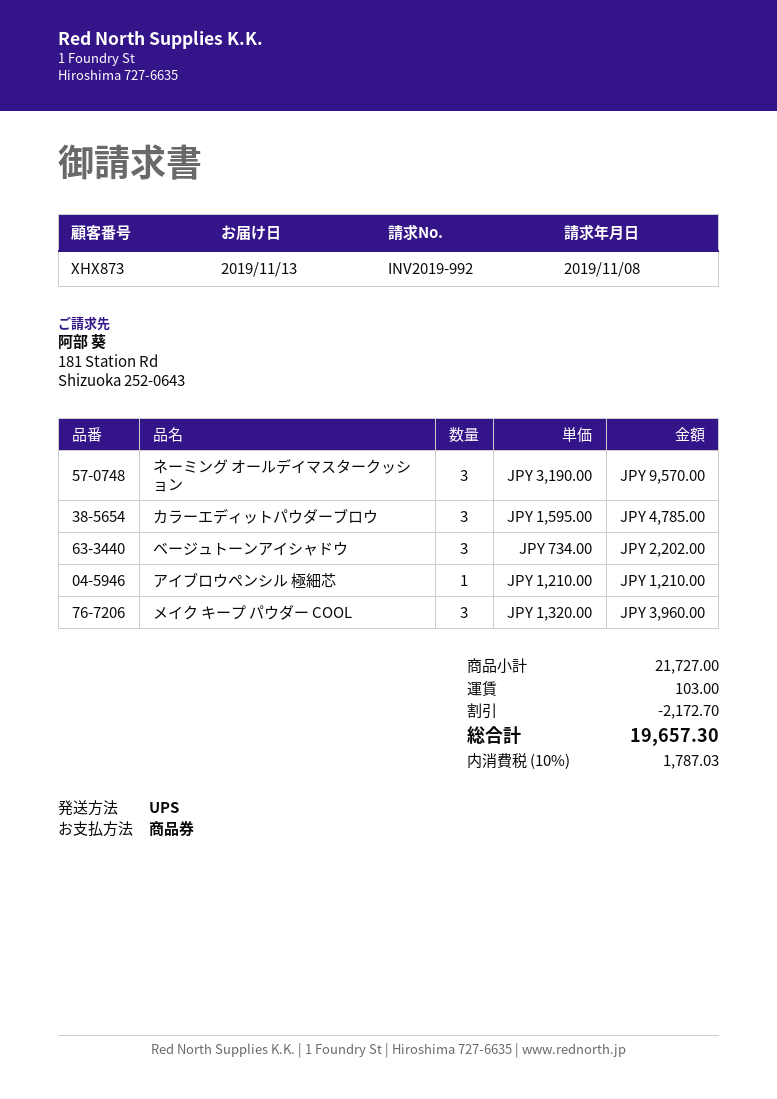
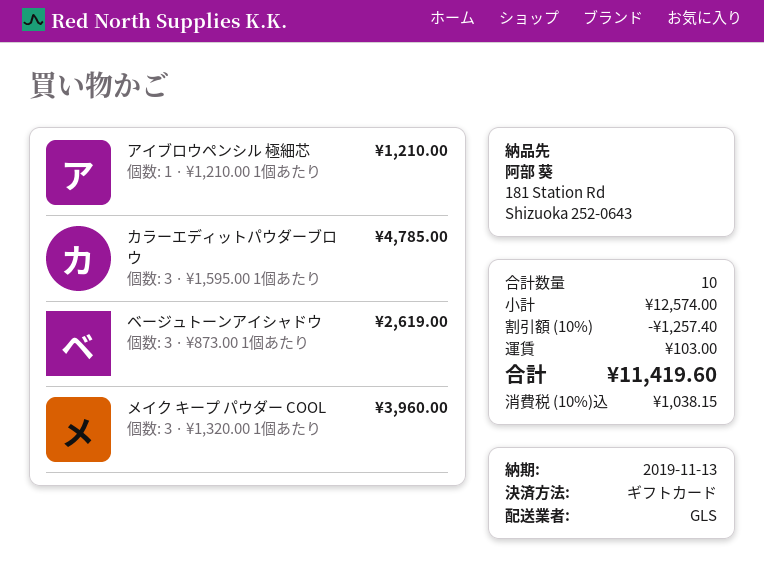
shipping method: UPS -> GLS
ネーミング オールデイマスタークッション: 3 x 3190.00 = 9570.00 -> none
ベージュトーンアイシャドウ: 3 x 734.00 = 2202.00 -> 3 x 873.00 = 2619.00
subtotal: 21727.00 -> 12574.00
discount: 2172.70 -> 1257.40
tax: 10% = 1787.03 -> 10% = 1038.15
total: 19657.30 -> 11419.60

